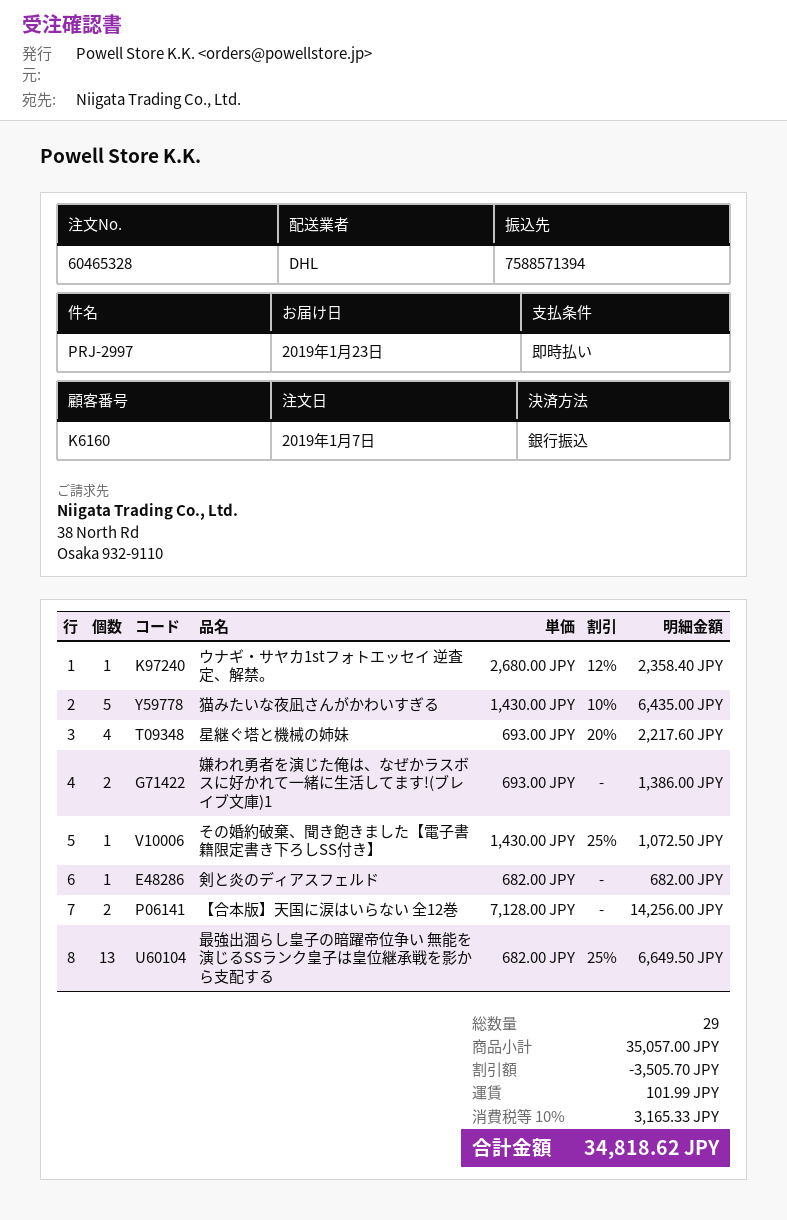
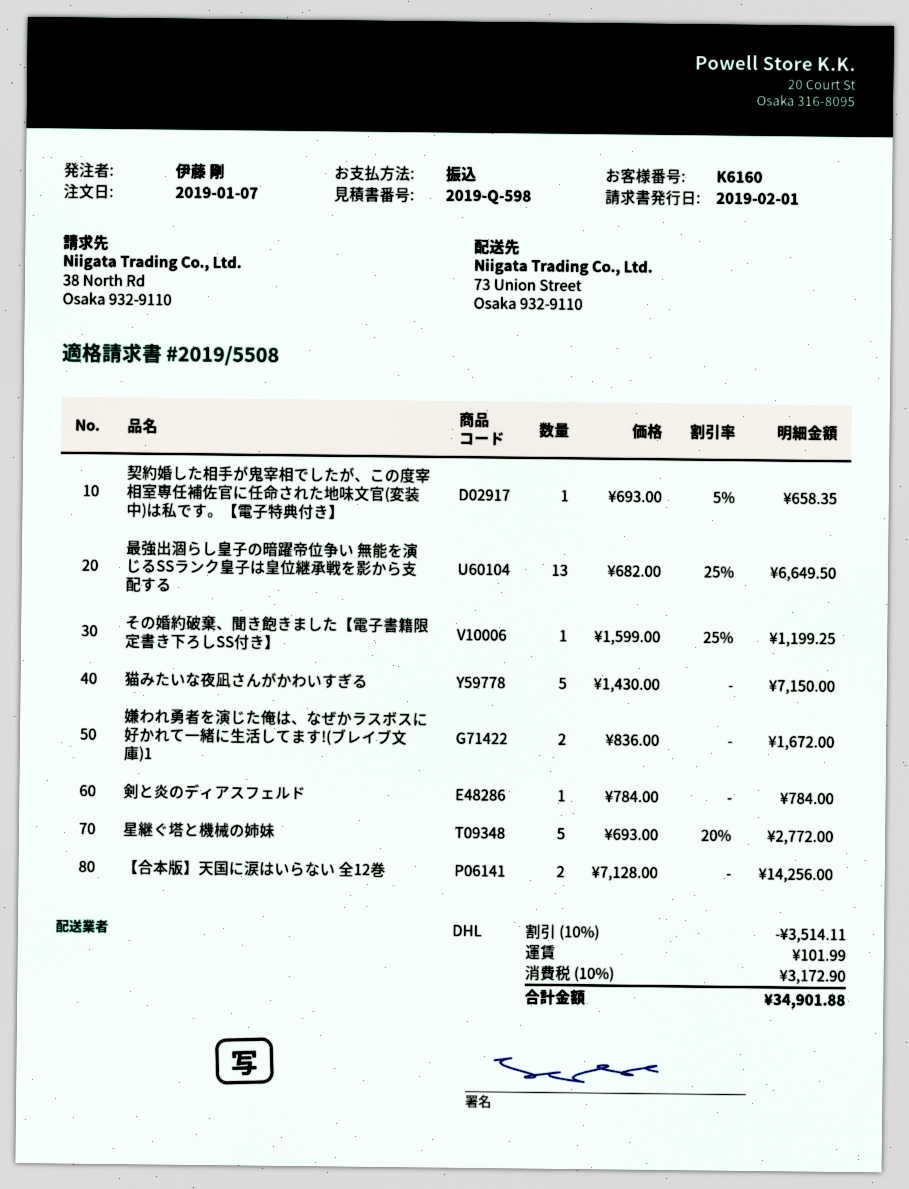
ウナギ・サヤカ1stフォトエッセイ 逆査定、解禁。: 1 x 2680.00 - 12% = 2358.40 -> none
猫みたいな夜凪さんがかわいすぎる: 5 x 1430.00 - 10% = 6435.00 -> 5 x 1430.00 = 7150.00
星継ぐ塔と機械の姉妹: 4 x 693.00 - 20% = 2217.60 -> 5 x 693.00 - 20% = 2772.00
嫌われ勇者を演じた俺は、なぜかラスボスに好かれて一緒に生活してます!(ブレイブ文庫)1: 2 x 693.00 = 1386.00 -> 2 x 836.00 = 1672.00
その婚約破棄、聞き飽きました【電子書籍限定書き下ろしSS付き】: 1 x 1430.00 - 25% = 1072.50 -> 1 x 1599.00 - 25% = 1199.25
剣と炎のディアスフェルド: 1 x 682.00 = 682.00 -> 1 x 784.00 = 784.00
契約婚した相手が鬼宰相でしたが、この度宰相室専任補佐官に任命された地味文官(変装中)は私です。【電子特典付き】: none -> 1 x 693.00 - 5% = 658.35
discount: 3505.70 -> 3514.11
tax: 10% = 3165.33 -> 10% = 3172.90
total: 34818.62 -> 34901.88

